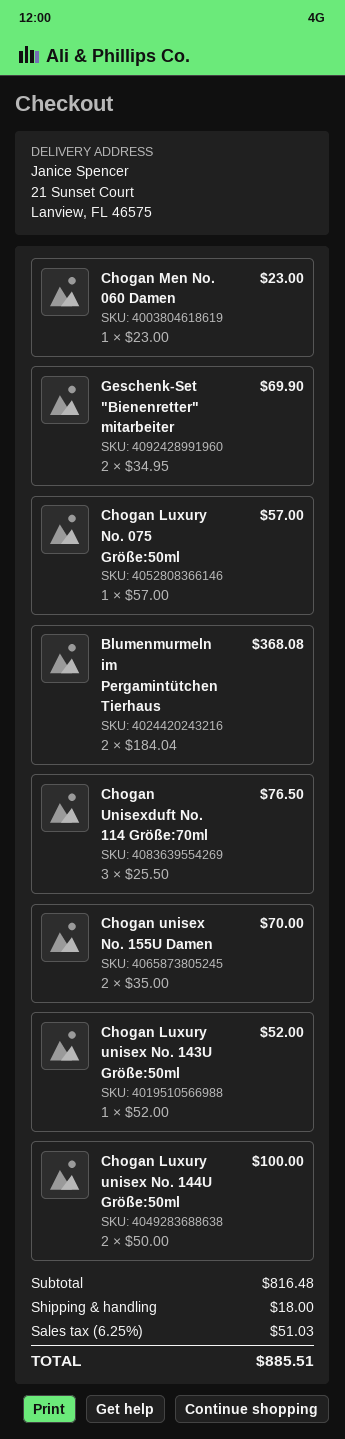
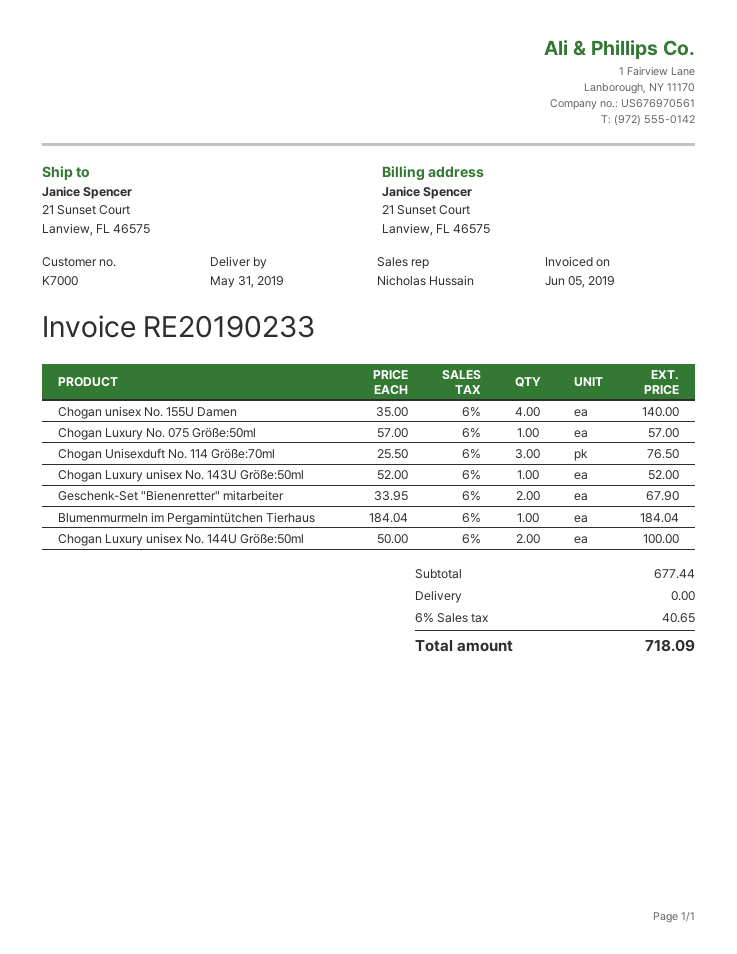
Chogan Men No. 060 Damen: 1 x 23.00 = 23.00 -> none
Geschenk-Set "Bienenretter" mitarbeiter: 2 x 34.95 = 69.90 -> 2 x 33.95 = 67.90
Blumenmurmeln im Pergamintütchen Tierhaus: 2 x 184.04 = 368.08 -> 1 x 184.04 = 184.04
Chogan unisex No. 155U Damen: 2 x 35.00 = 70.00 -> 4 x 35.00 = 140.00
subtotal: 816.48 -> 677.44
shipping: 18.00 -> 0.00
tax: 6.25% = 51.03 -> 6% = 40.65
total: 885.51 -> 718.09

